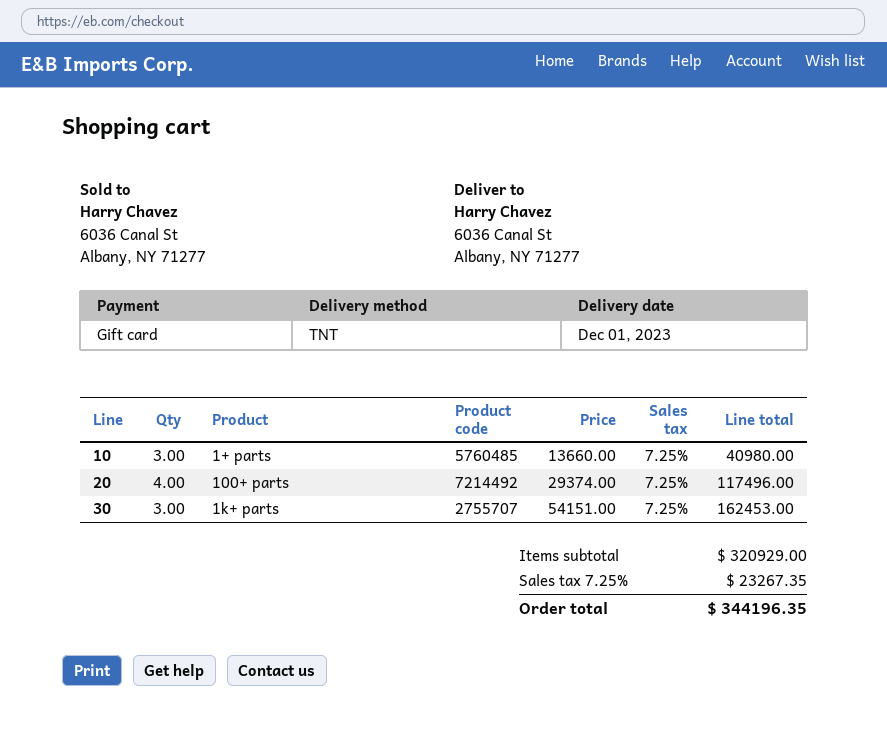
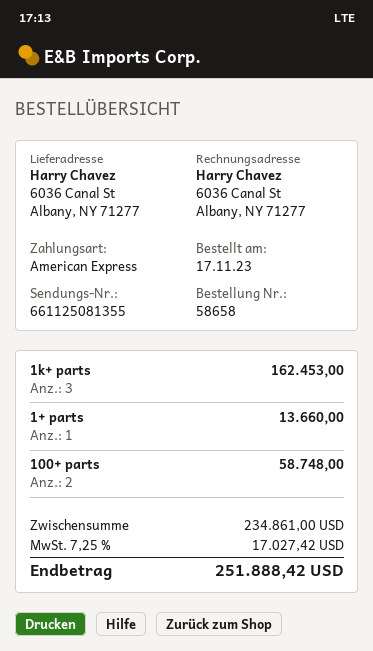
payment method: gift card -> American Express
1+ parts: 3 for 40980.00 -> 1 for 13660.00
100+ parts: 4 for 117496.00 -> 2 for 58748.00
subtotal: 320929.00 -> 234861.00
tax: 7.25% = 23267.35 -> 7.25% = 17027.42
total: 344196.35 -> 251888.42

